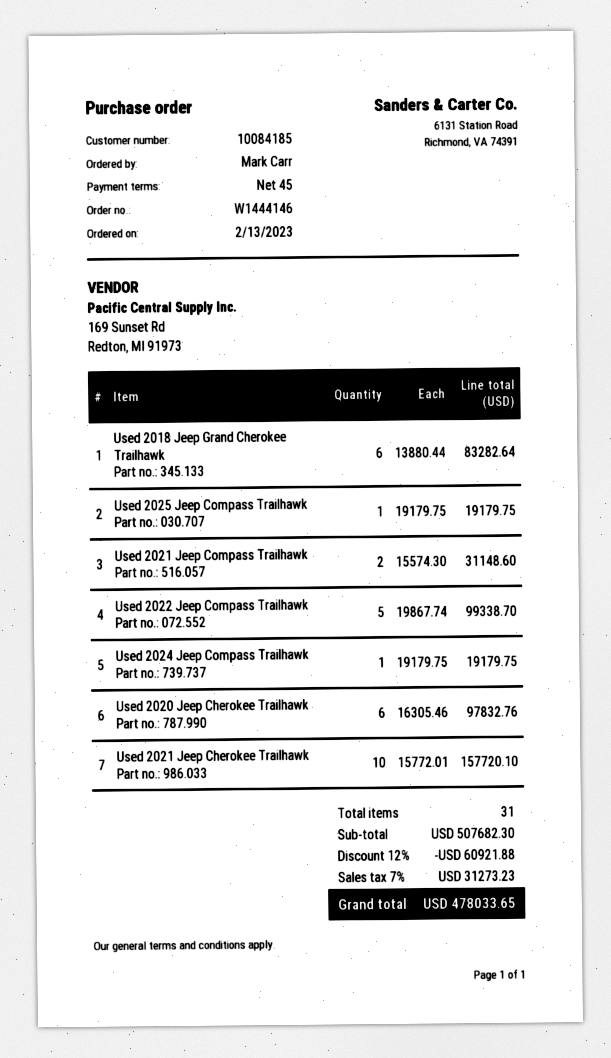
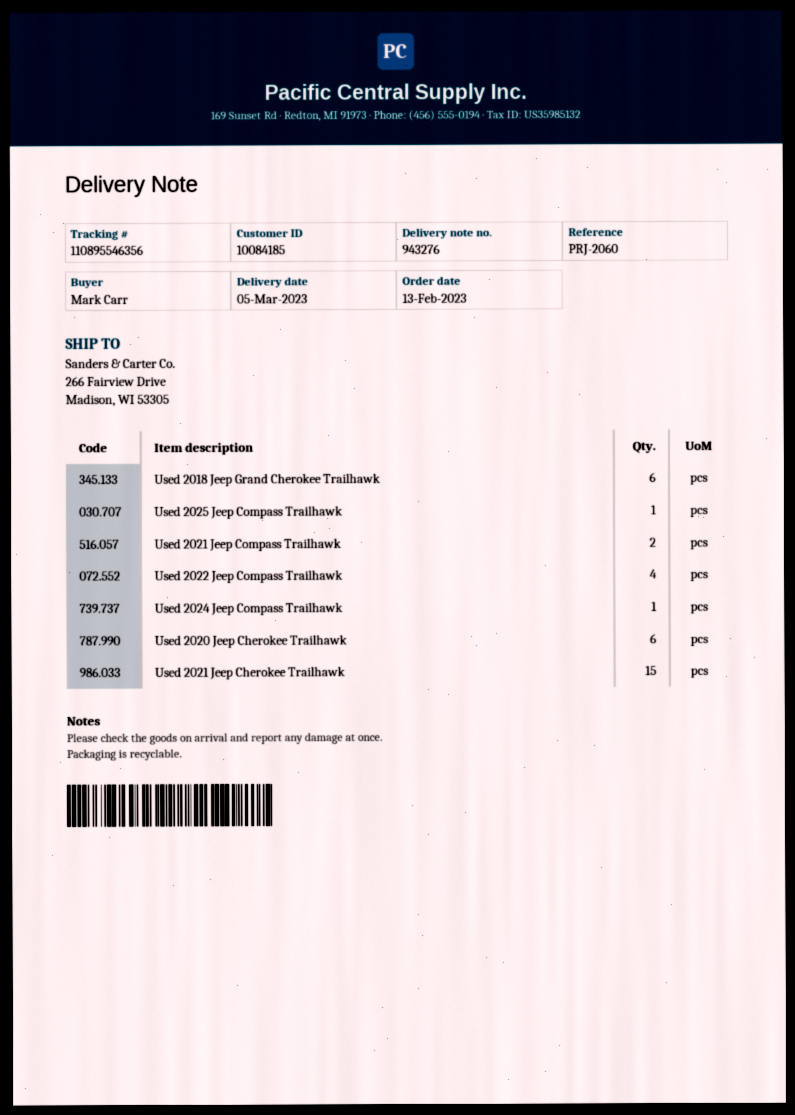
Used 2022 Jeep Compass Trailhawk: 5 -> 4
Used 2021 Jeep Cherokee Trailhawk: 10 -> 15

